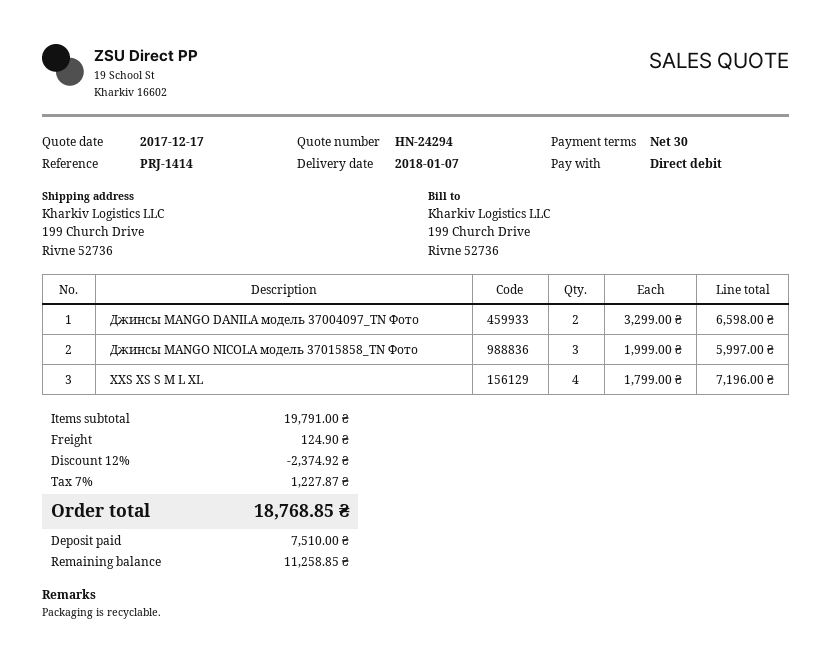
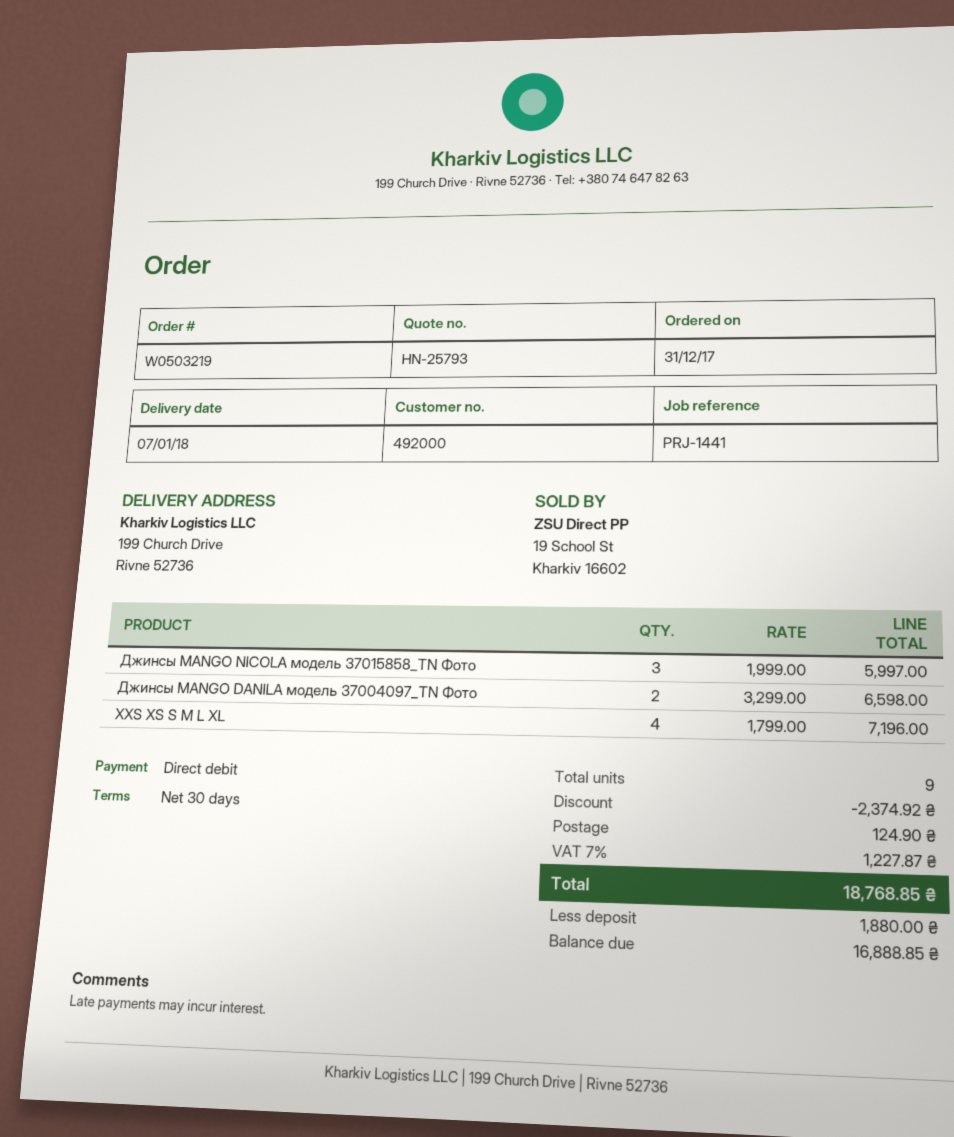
quote number: HN-24294 -> HN-25793
reference: PRJ-1414 -> PRJ-1441
deposit: 7510.00 -> 1880.00
balance: 11258.85 -> 16888.85

